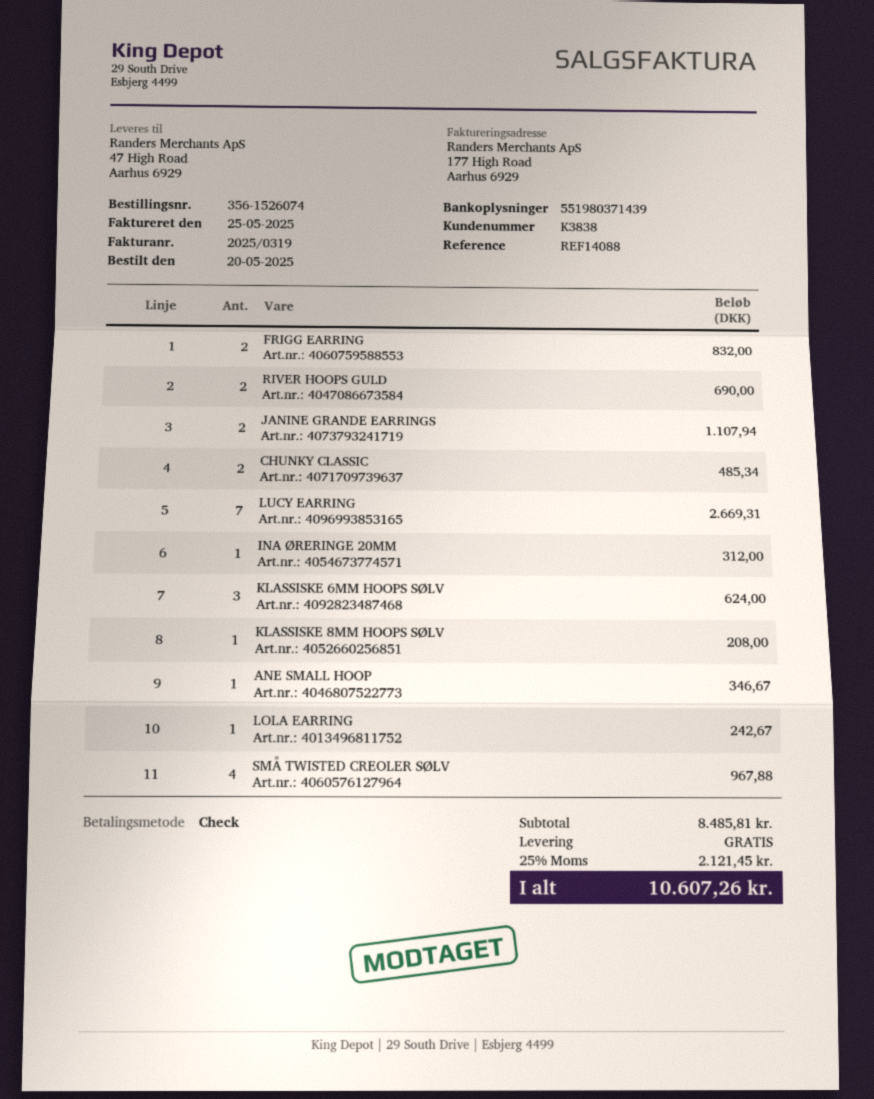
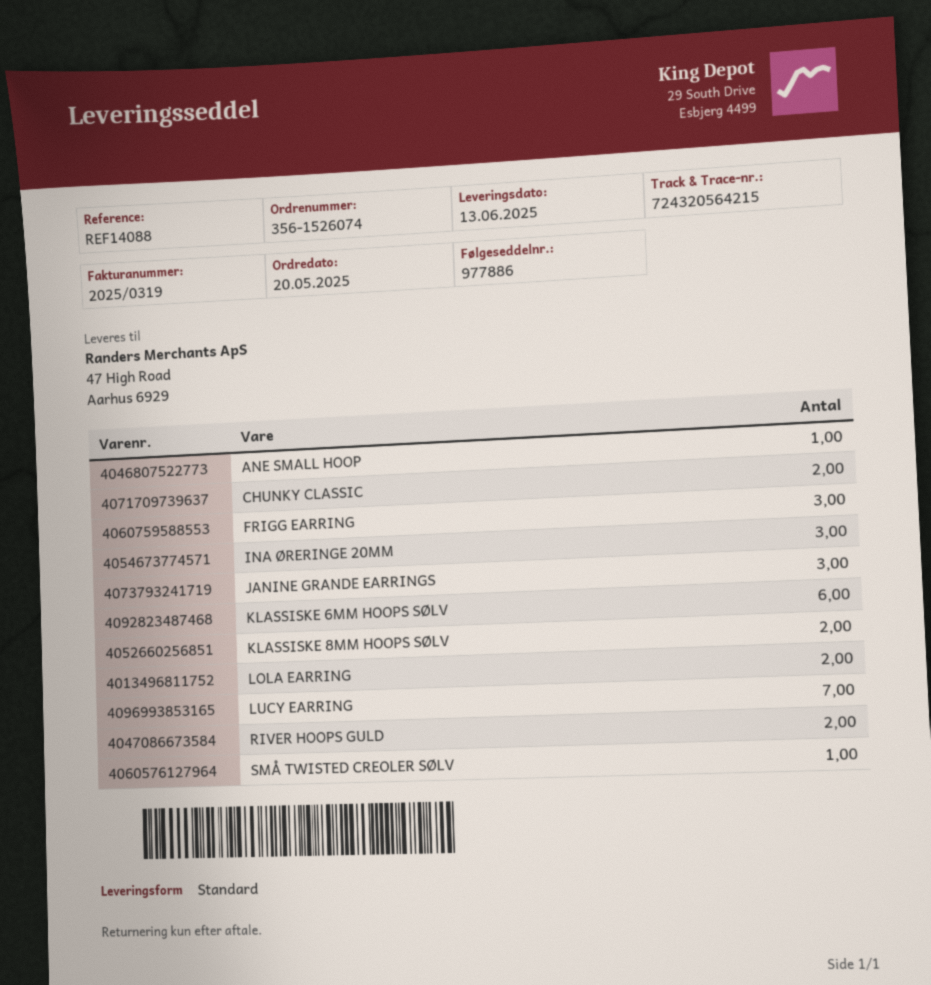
FRIGG EARRING: 2 -> 3
JANINE GRANDE EARRINGS: 2 -> 3
INA ØRERINGE 20MM: 1 -> 3
KLASSISKE 6MM HOOPS SØLV: 3 -> 6
KLASSISKE 8MM HOOPS SØLV: 1 -> 2
LOLA EARRING: 1 -> 2
SMÅ TWISTED CREOLER SØLV: 4 -> 1

